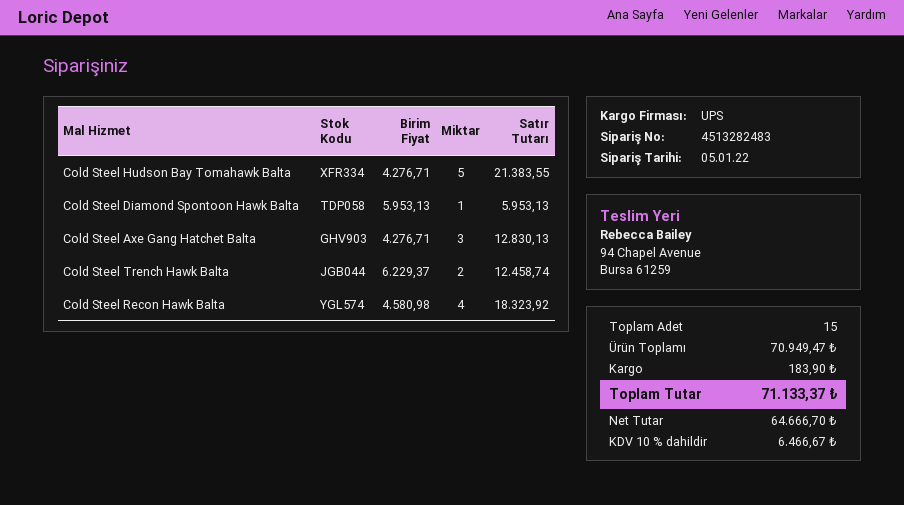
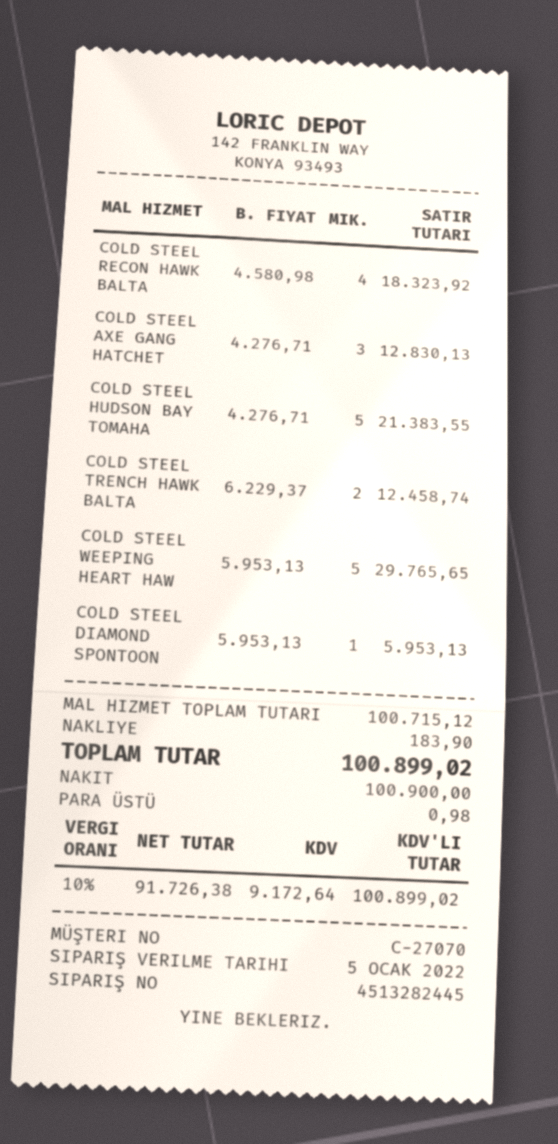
order number: 4513282483 -> 4513282445
COLD STEEL WEEPING HEART HAW: none -> 5 x 5953.13 = 29765.65
subtotal: 70949.47 -> 100715.12
net: 64666.70 -> 91726.38
tax: 10% = 6466.67 -> 10% = 9172.64
total: 71133.37 -> 100899.02

